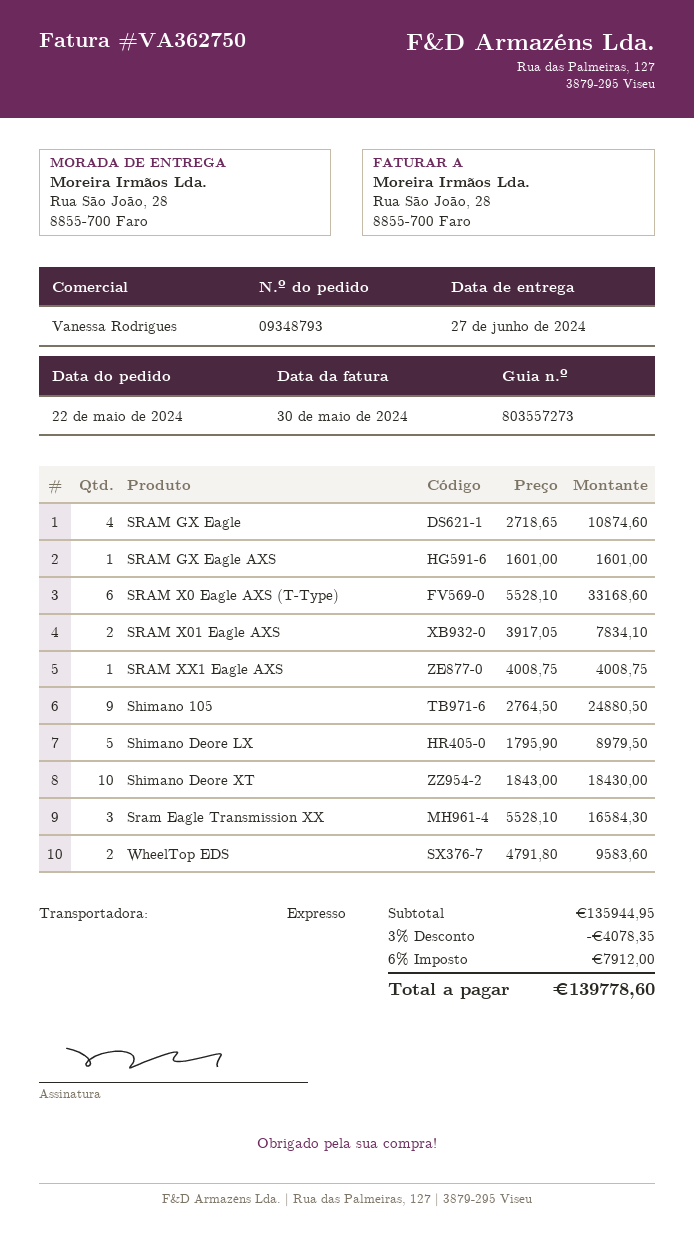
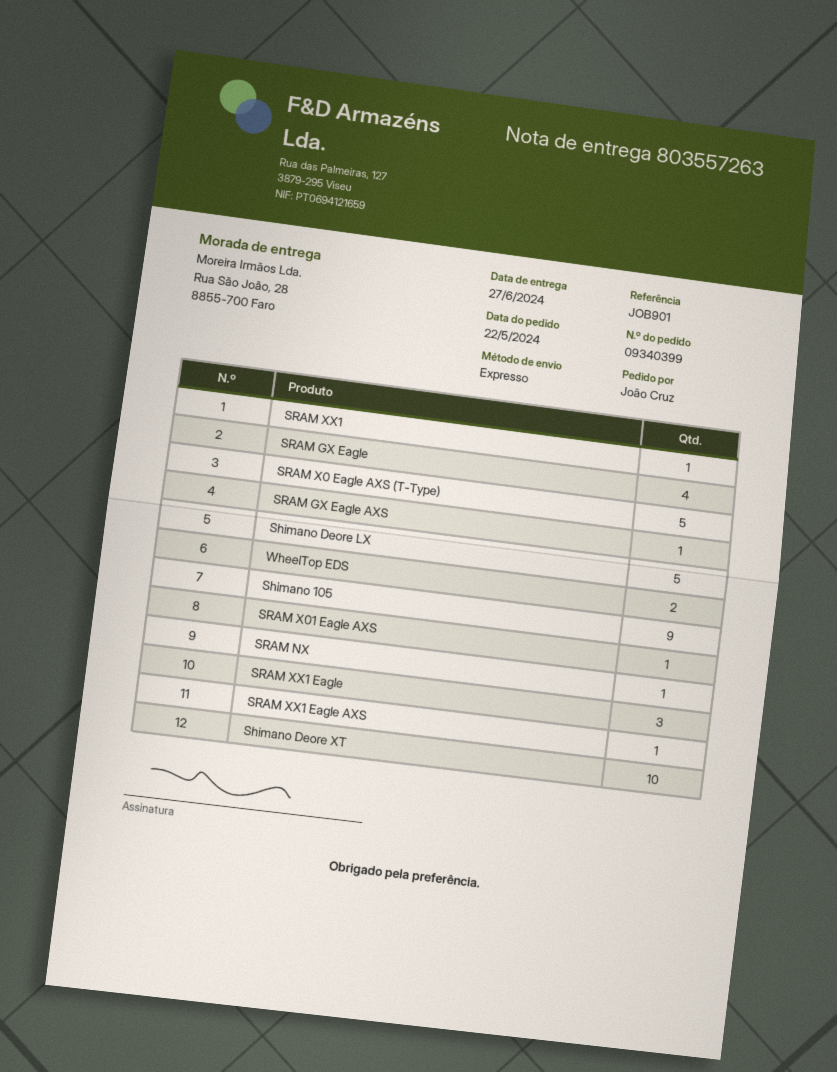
order number: 09348793 -> 09340399
delivery note number: 803557273 -> 803557263
SRAM X0 Eagle AXS (T-Type): 6 -> 5
SRAM X01 Eagle AXS: 2 -> 1
Sram Eagle Transmission XX: 3 -> none
SRAM XX1: none -> 1
SRAM NX: none -> 1
SRAM XX1 Eagle: none -> 3

